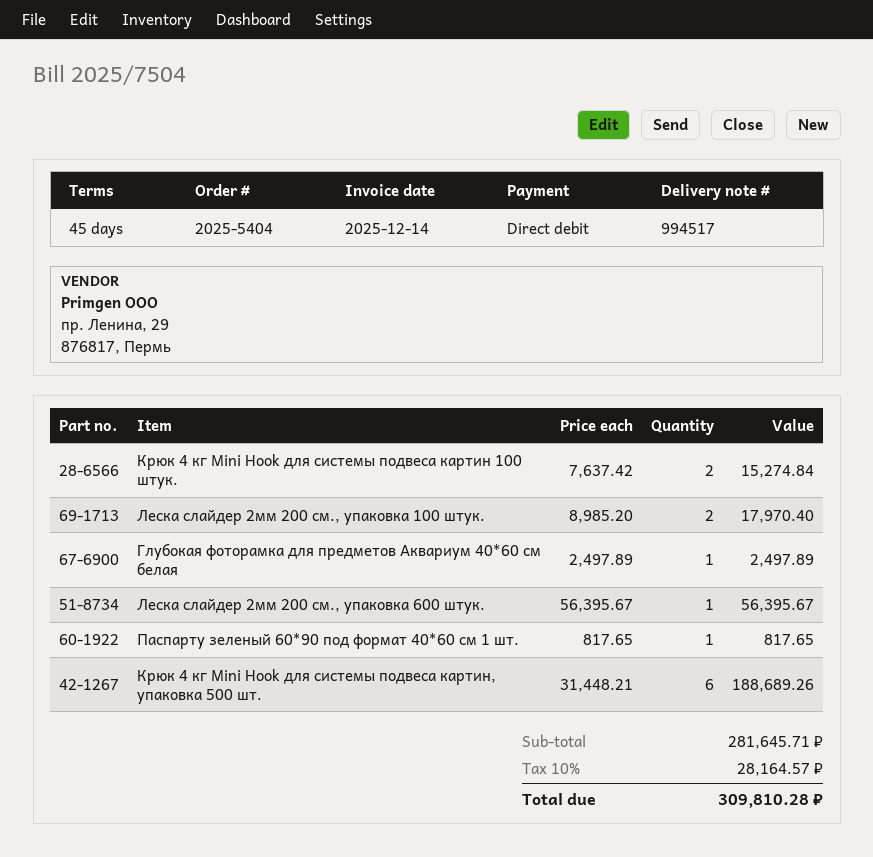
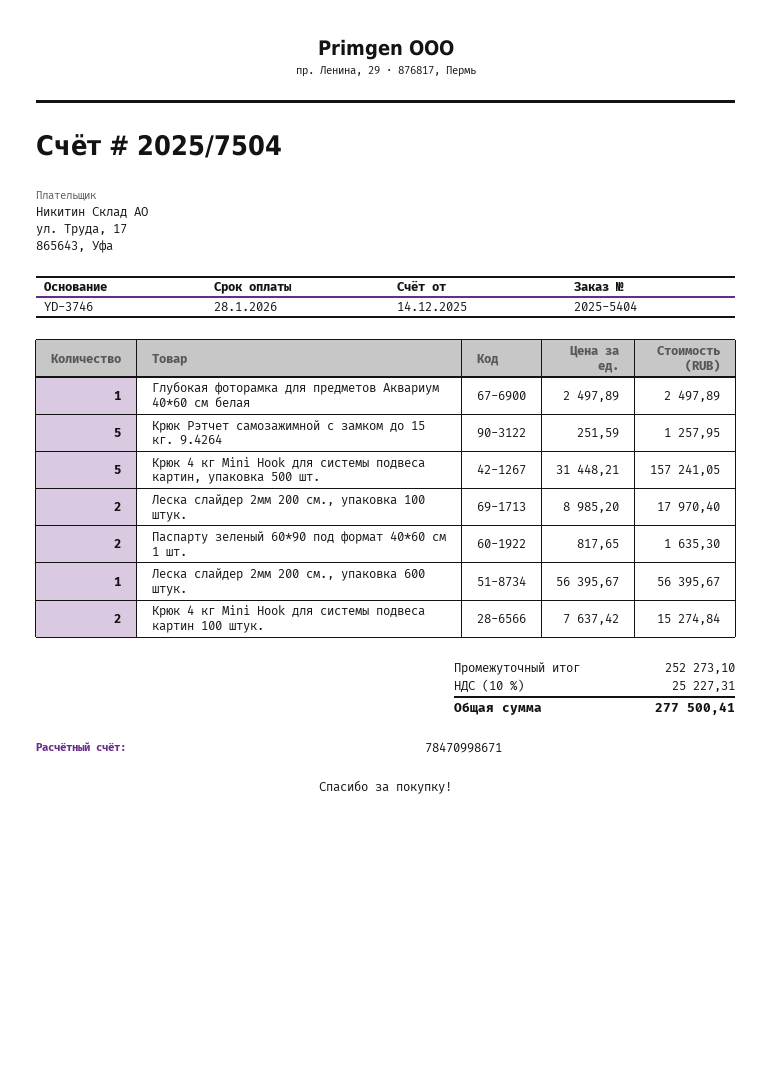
Паспарту зеленый 60*90 под формат 40*60 см 1 шт.: 1 x 817.65 = 817.65 -> 2 x 817.65 = 1635.30
Крюк 4 кг Mini Hook для системы подвеса картин, упаковка 500 шт.: 6 x 31448.21 = 188689.26 -> 5 x 31448.21 = 157241.05
Крюк Рэтчет самозажимной с замком до 15 кг. 9.4264: none -> 5 x 251.59 = 1257.95
subtotal: 281645.71 -> 252273.10
tax: 10% = 28164.57 -> 10% = 25227.31
total: 309810.28 -> 277500.41

